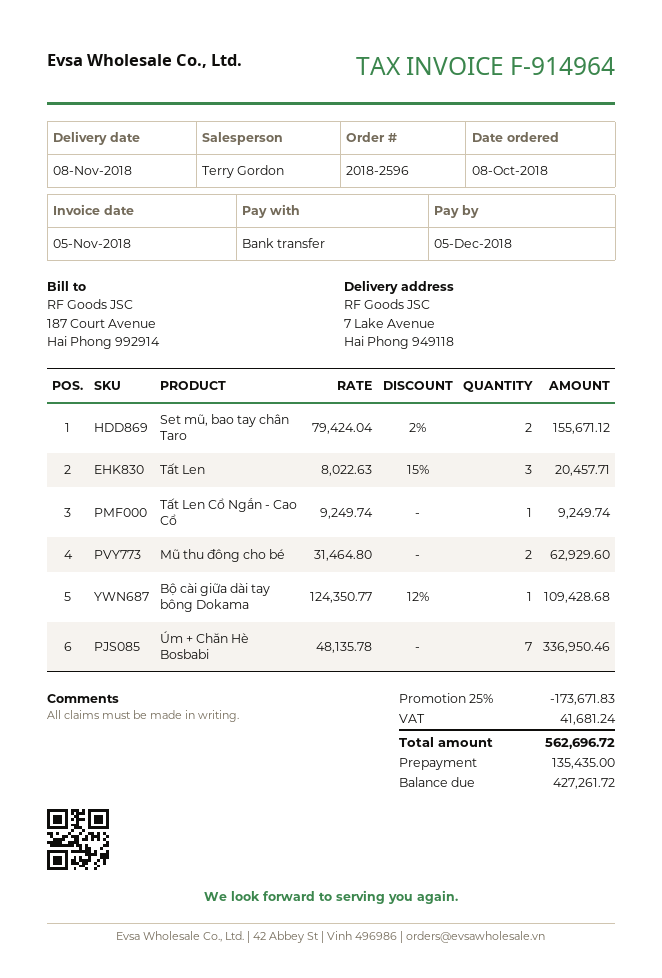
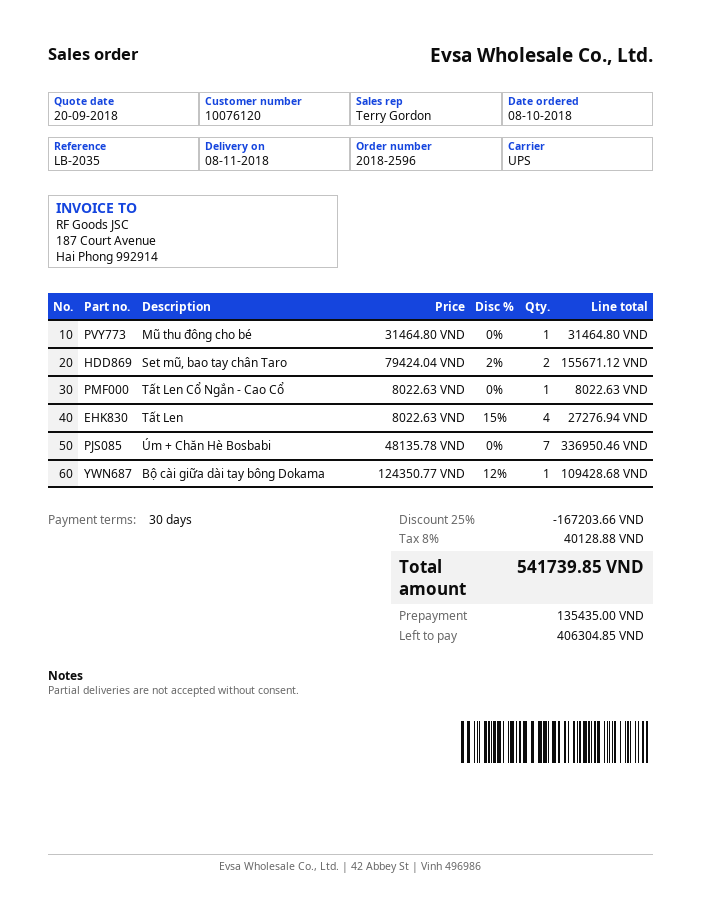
Tất Len: 3 x 8022.63 - 15% = 20457.71 -> 4 x 8022.63 - 15% = 27276.94
Tất Len Cổ Ngắn - Cao Cổ: 1 x 9249.74 = 9249.74 -> 1 x 8022.63 = 8022.63
Mũ thu đông cho bé: 2 x 31464.80 = 62929.60 -> 1 x 31464.80 = 31464.80
discount: 25% = 173671.83 -> 25% = 167203.66
tax: 41681.24 -> 40128.88
total: 562696.72 -> 541739.85
balance: 427261.72 -> 406304.85

